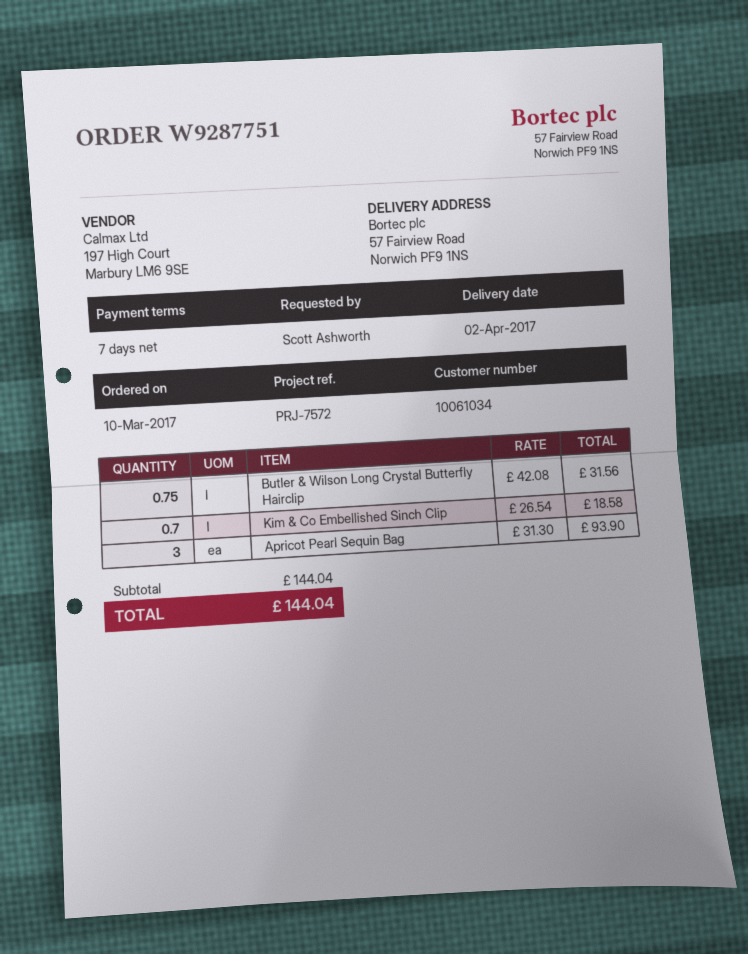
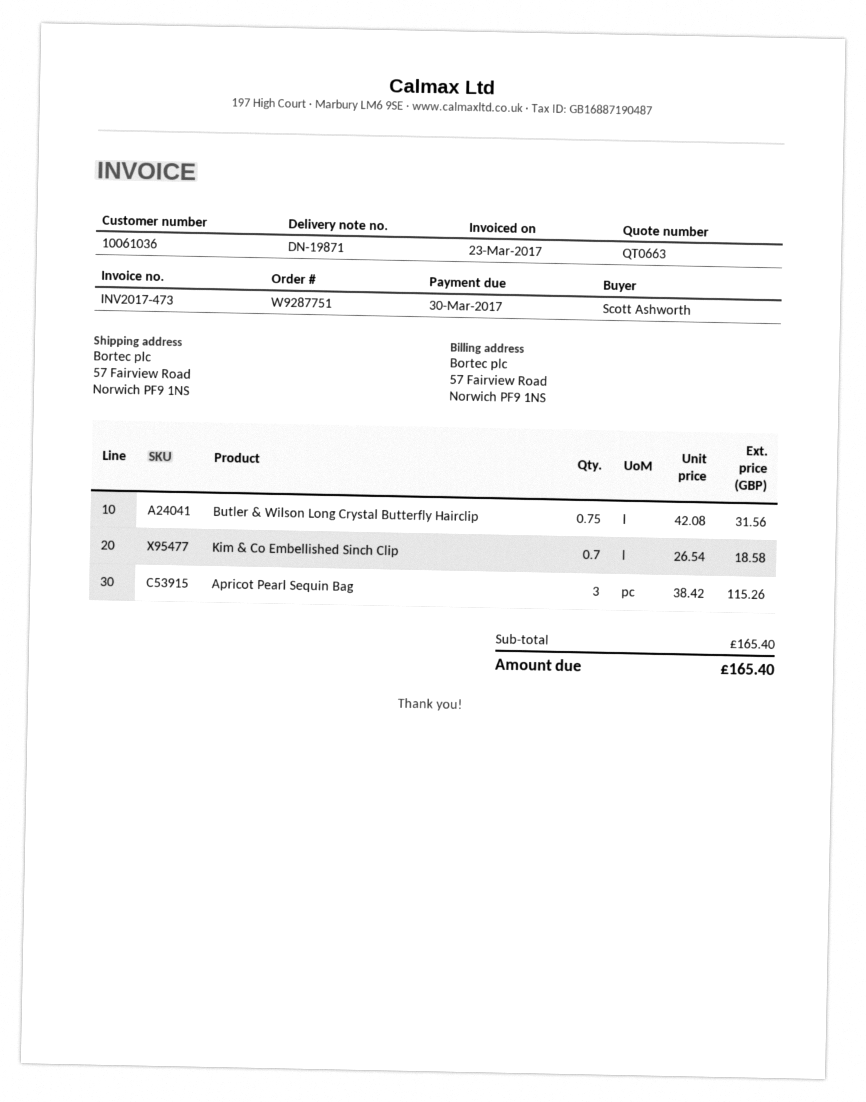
customer number: 10061034 -> 10061036
Apricot Pearl Sequin Bag: 3 x 31.30 = 93.90 -> 3 x 38.42 = 115.26
subtotal: 144.04 -> 165.40
total: 144.04 -> 165.40

